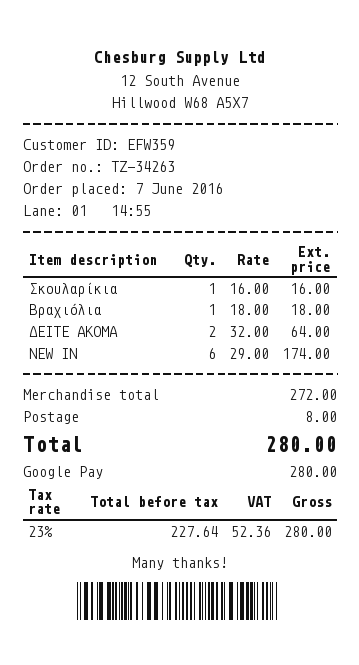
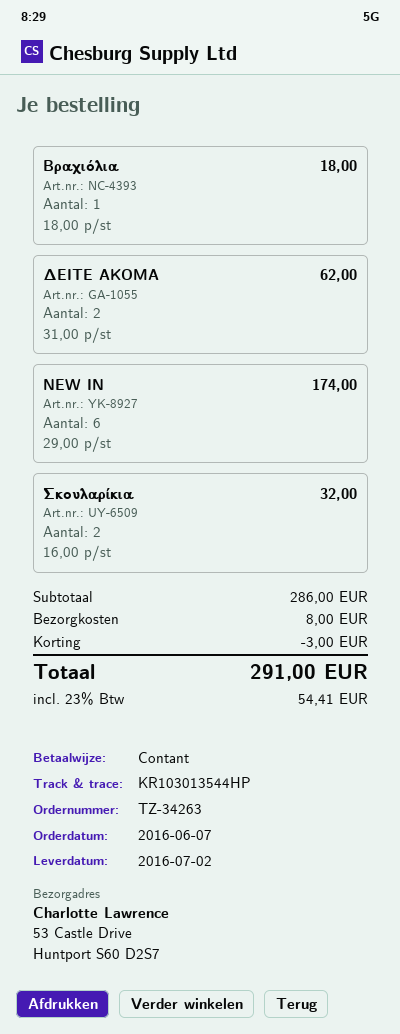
payment method: Google Pay -> cash
Σκουλαρίκια: 1 x 16.00 = 16.00 -> 2 x 16.00 = 32.00
ΔΕΙΤΕ ΑΚΟΜΑ: 2 x 32.00 = 64.00 -> 2 x 31.00 = 62.00
subtotal: 272.00 -> 286.00
discount: none -> 3.00
tax: 23% = 52.36 -> 23% = 54.41
total: 280.00 -> 291.00

